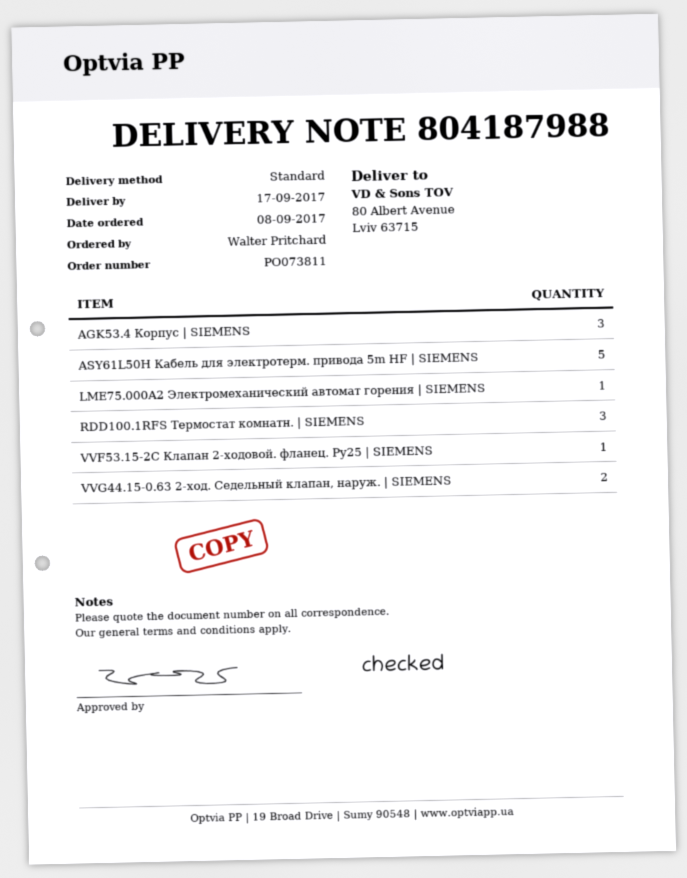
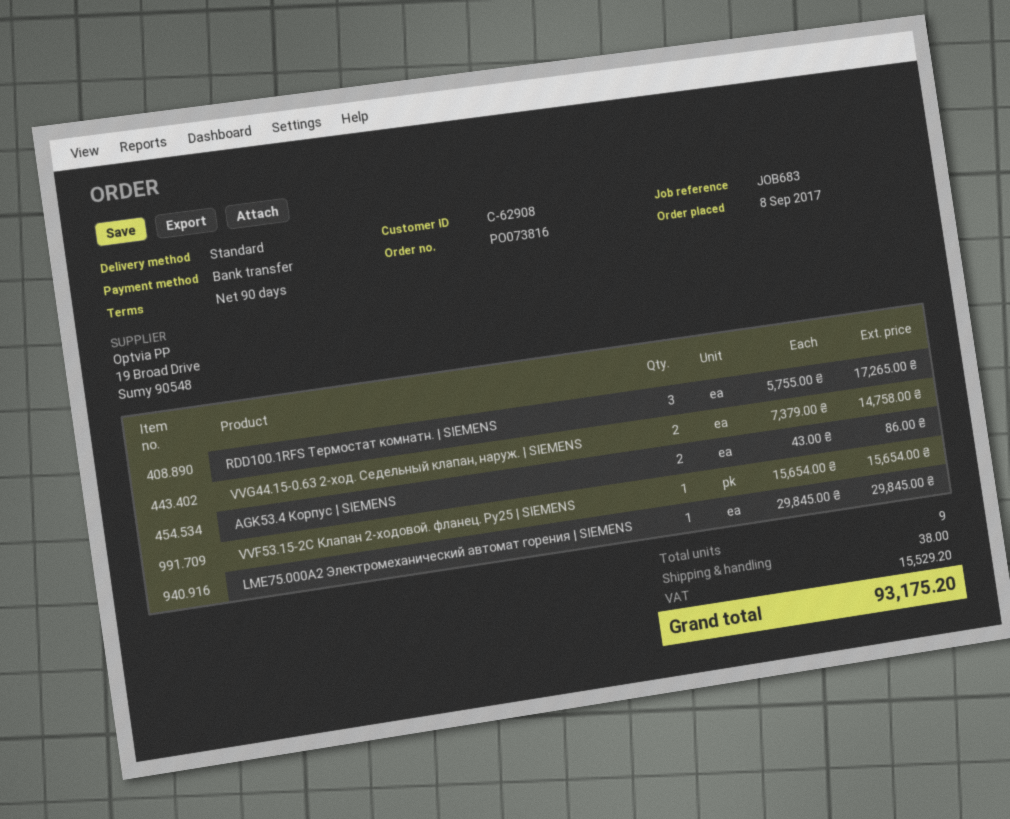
order number: PO073811 -> PO073816
AGK53.4 Корпус | SIEMENS: 3 -> 2
ASY61L50H Кабель для электротерм. привода 5m HF | SIEMENS: 5 -> none

